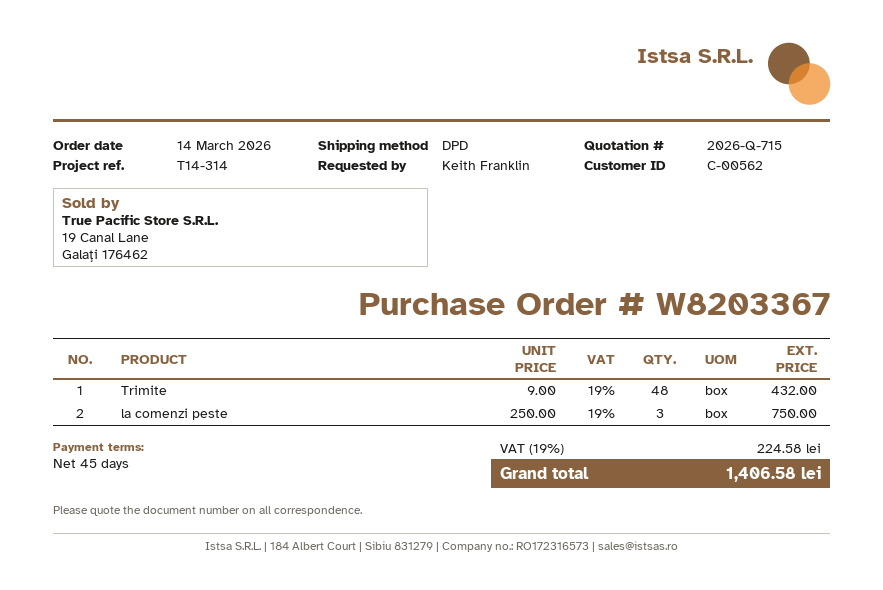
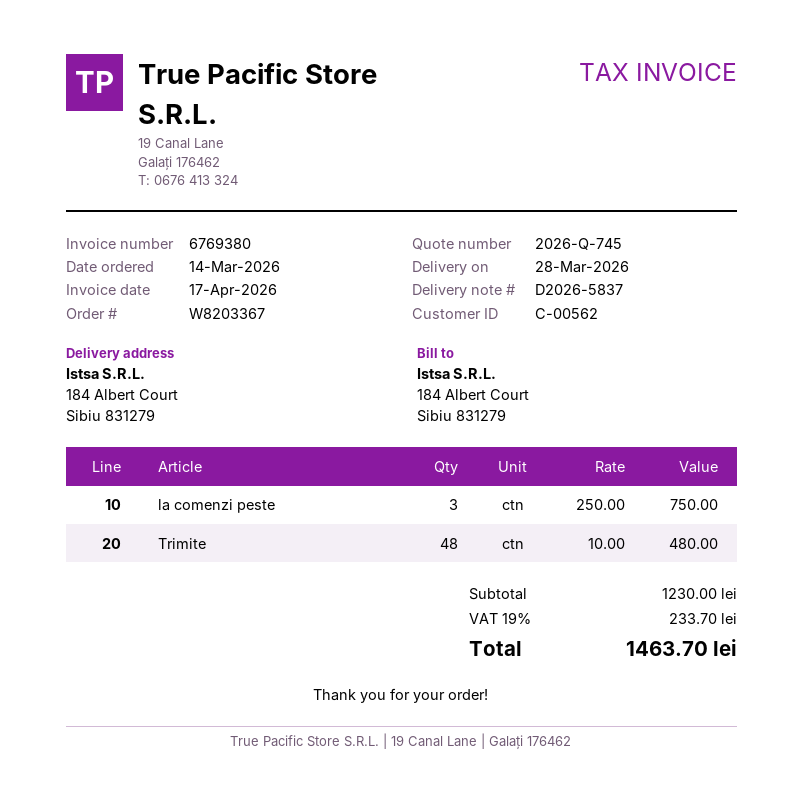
quote number: 2026-Q-715 -> 2026-Q-745
Trimite: 48 x 9.00 = 432.00 -> 48 x 10.00 = 480.00
tax: 19% = 224.58 -> 19% = 233.70
total: 1406.58 -> 1463.70

